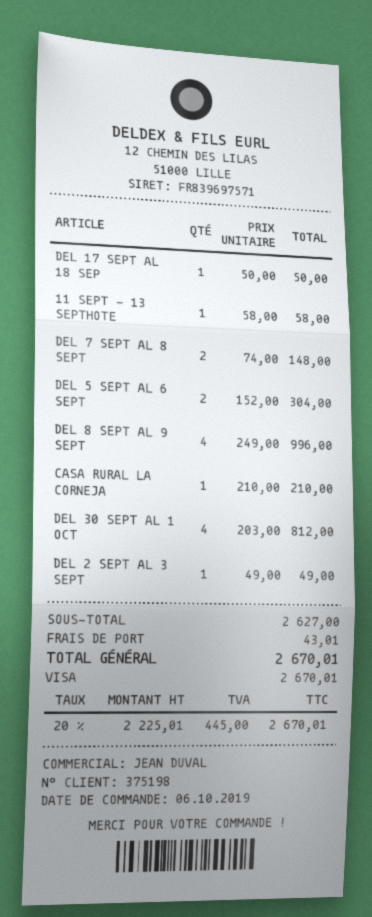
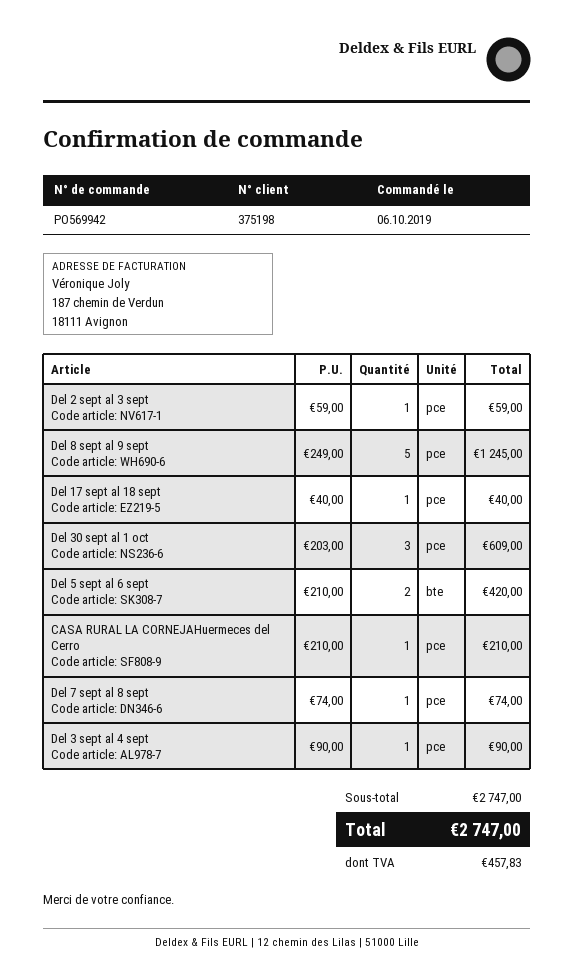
DEL 17 SEPT AL 18 SEP: 1 x 50.00 = 50.00 -> 1 x 40.00 = 40.00
11 SEPT - 13 SEPTHOTE: 1 x 58.00 = 58.00 -> none
DEL 7 SEPT AL 8 SEPT: 2 x 74.00 = 148.00 -> 1 x 74.00 = 74.00
DEL 5 SEPT AL 6 SEPT: 2 x 152.00 = 304.00 -> 2 x 210.00 = 420.00
DEL 8 SEPT AL 9 SEPT: 4 x 249.00 = 996.00 -> 5 x 249.00 = 1245.00
DEL 30 SEPT AL 1 OCT: 4 x 203.00 = 812.00 -> 3 x 203.00 = 609.00
DEL 2 SEPT AL 3 SEPT: 1 x 49.00 = 49.00 -> 1 x 59.00 = 59.00
Del 3 sept al 4 sept: none -> 1 x 90.00 = 90.00
subtotal: 2627.00 -> 2747.00
shipping: 43.01 -> none
tax: 445.00 -> 457.83
total: 2670.01 -> 2747.00

